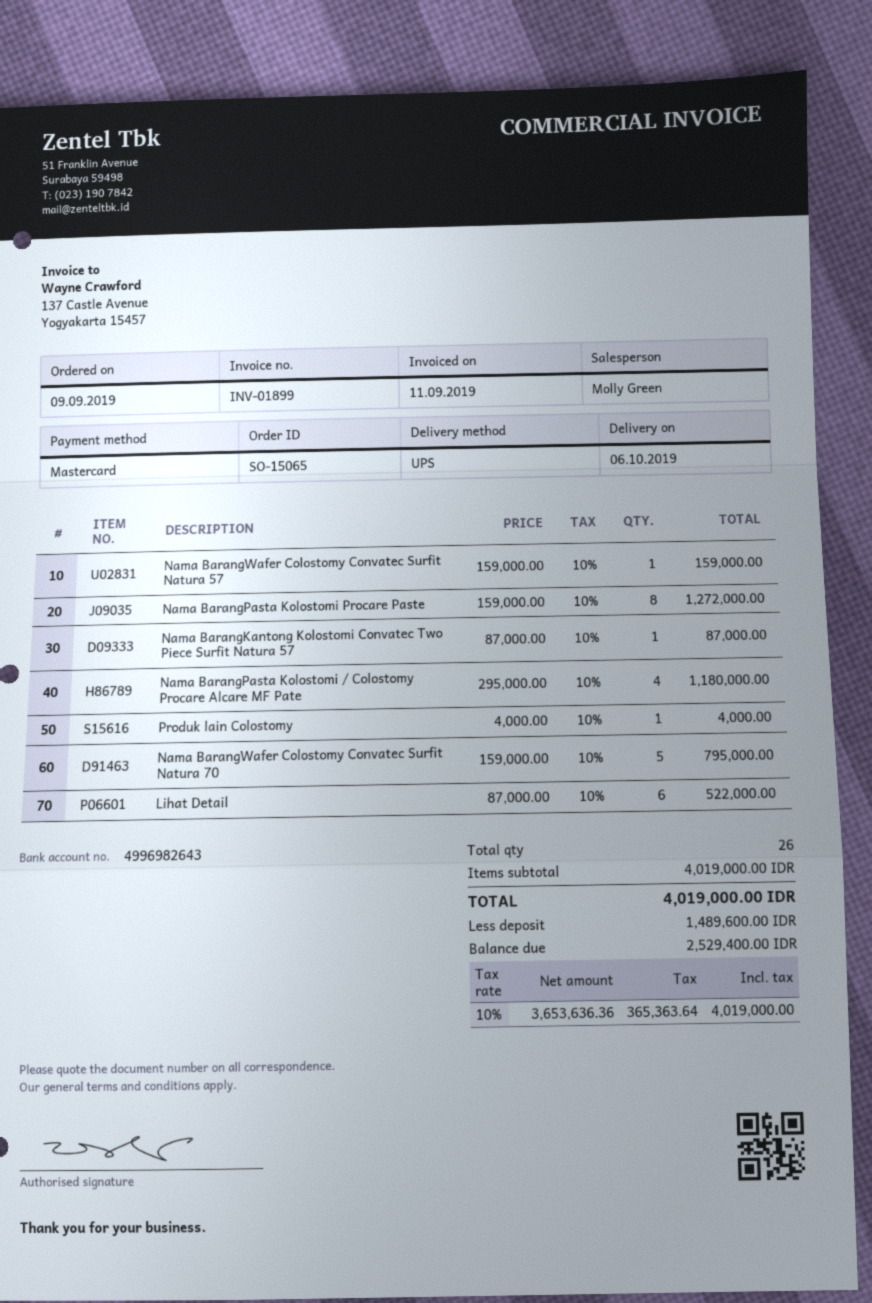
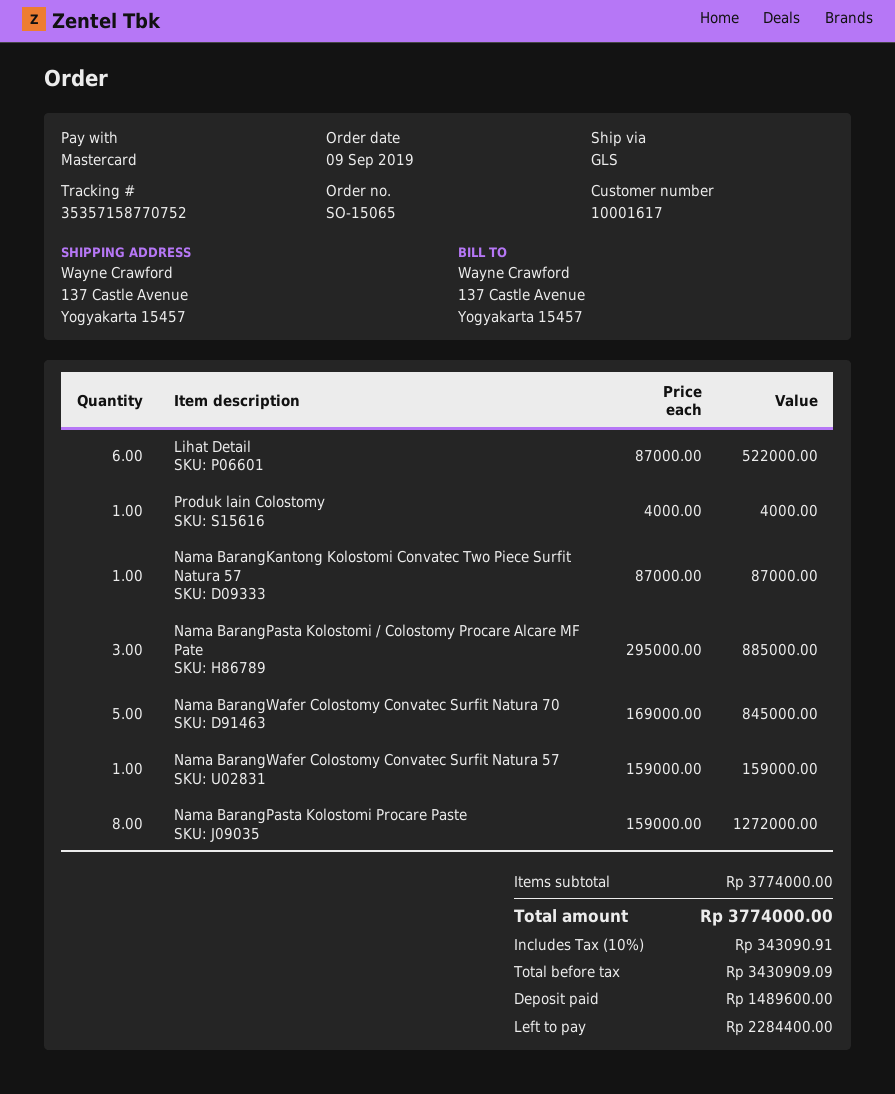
shipping method: UPS -> GLS
Nama BarangPasta Kolostomi / Colostomy Procare Alcare MF Pate: 4 x 295000.00 = 1180000.00 -> 3 x 295000.00 = 885000.00
Nama BarangWafer Colostomy Convatec Surfit Natura 70: 5 x 159000.00 = 795000.00 -> 5 x 169000.00 = 845000.00
subtotal: 4019000.00 -> 3774000.00
net: 3653636.36 -> 3430909.09
tax: 10% = 365363.64 -> 10% = 343090.91
total: 4019000.00 -> 3774000.00
balance: 2529400.00 -> 2284400.00

